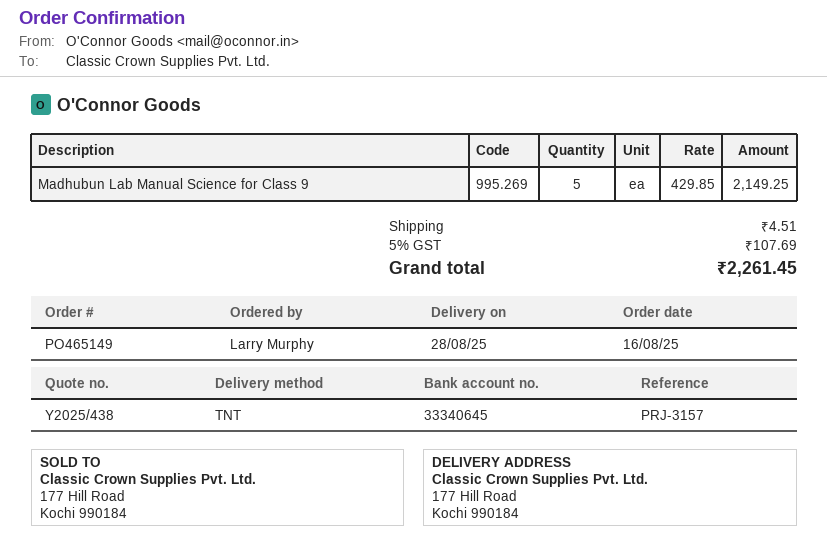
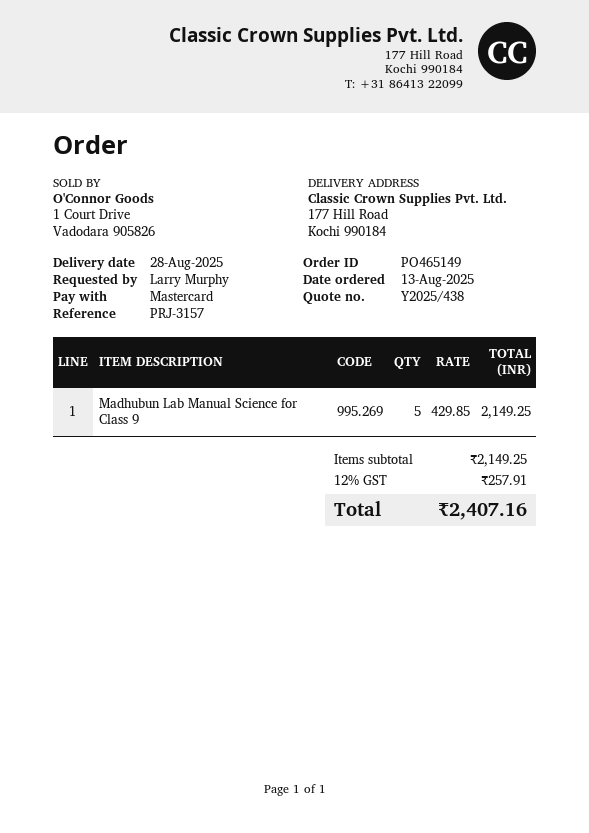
order date: 2025-08-16 -> 2025-08-13
shipping: 4.51 -> none
tax: 5% = 107.69 -> 12% = 257.91
total: 2261.45 -> 2407.16

